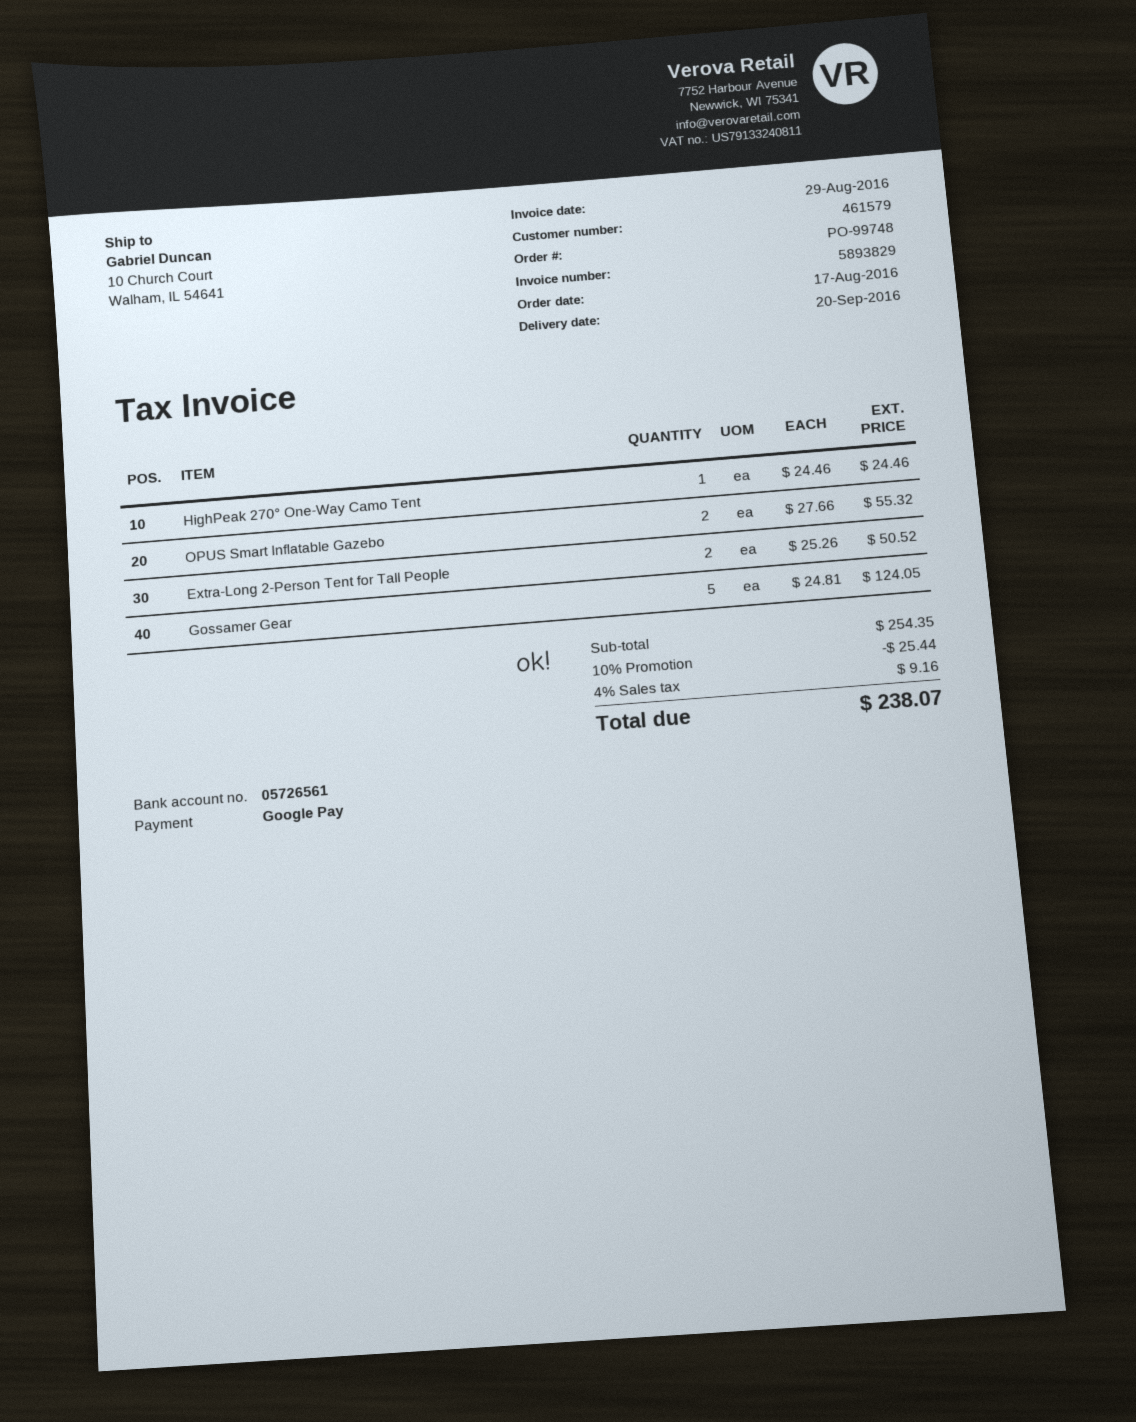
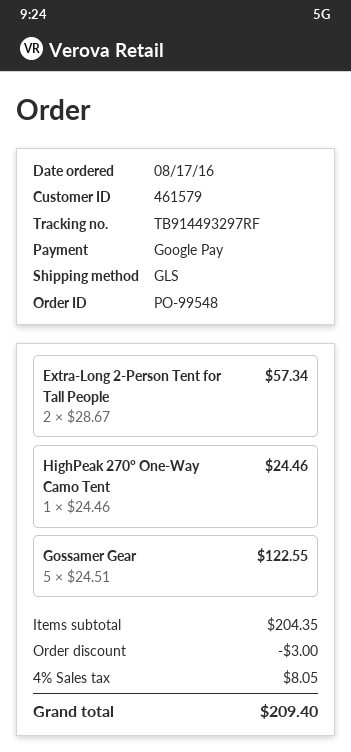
order number: PO-99748 -> PO-99548
OPUS Smart Inflatable Gazebo: 2 x 27.66 = 55.32 -> none
Extra-Long 2-Person Tent for Tall People: 2 x 25.26 = 50.52 -> 2 x 28.67 = 57.34
Gossamer Gear: 5 x 24.81 = 124.05 -> 5 x 24.51 = 122.55
subtotal: 254.35 -> 204.35
discount: 25.44 -> 3.00
tax: 4% = 9.16 -> 4% = 8.05
total: 238.07 -> 209.40

